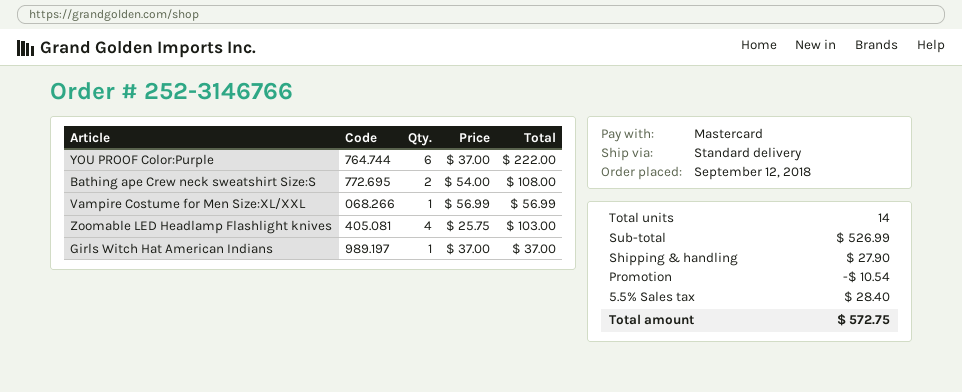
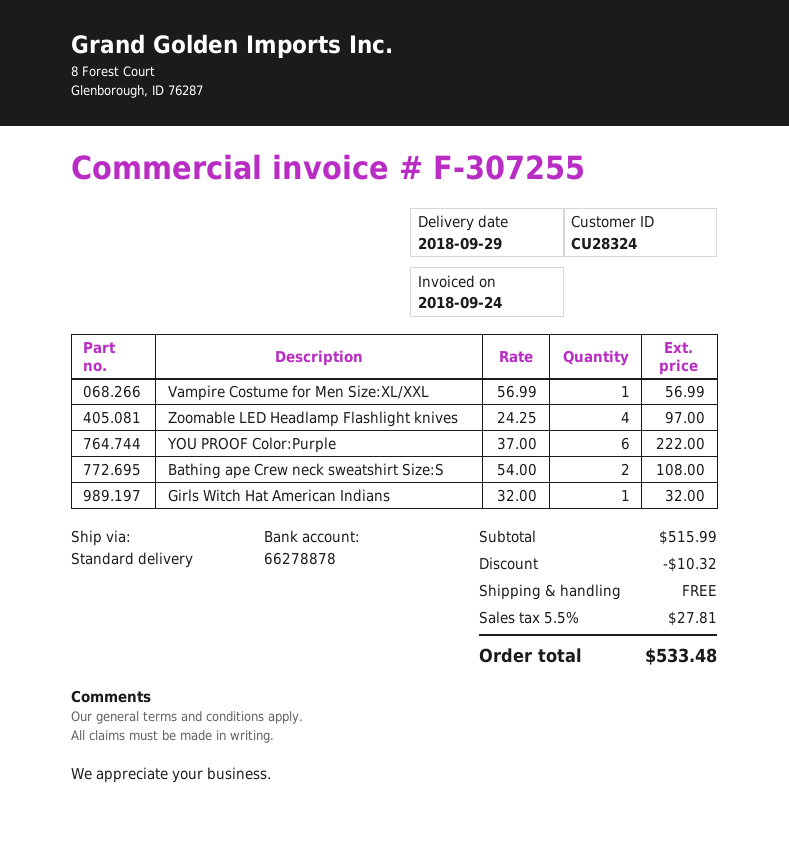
Zoomable LED Headlamp Flashlight knives: 4 x 25.75 = 103.00 -> 4 x 24.25 = 97.00
Girls Witch Hat American Indians: 1 x 37.00 = 37.00 -> 1 x 32.00 = 32.00
subtotal: 526.99 -> 515.99
discount: 10.54 -> 10.32
shipping: 27.90 -> 0.00
tax: 5.5% = 28.40 -> 5.5% = 27.81
total: 572.75 -> 533.48

